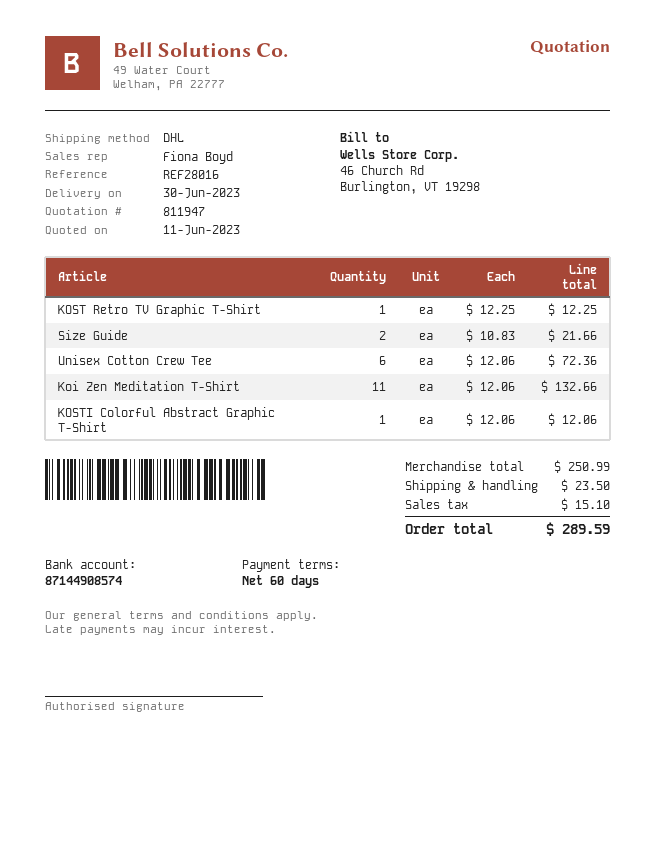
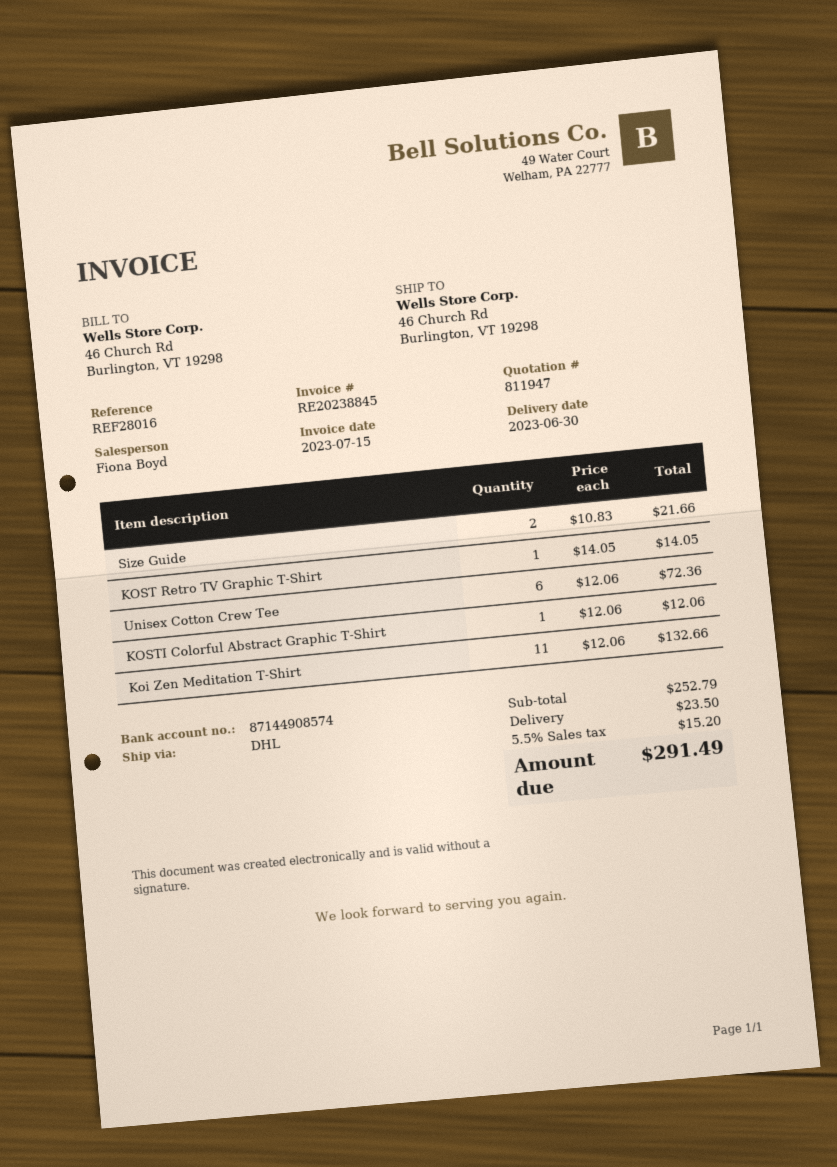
KOST Retro TV Graphic T-Shirt: 1 x 12.25 = 12.25 -> 1 x 14.05 = 14.05
subtotal: 250.99 -> 252.79
tax: 15.10 -> 15.20
total: 289.59 -> 291.49

